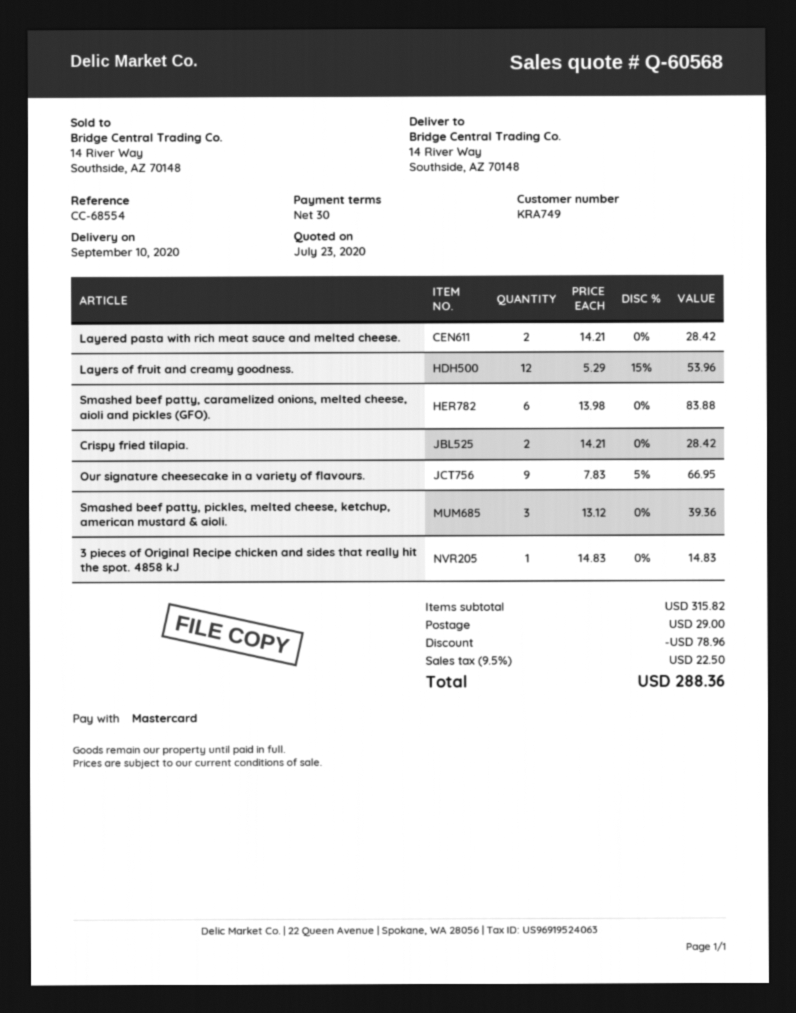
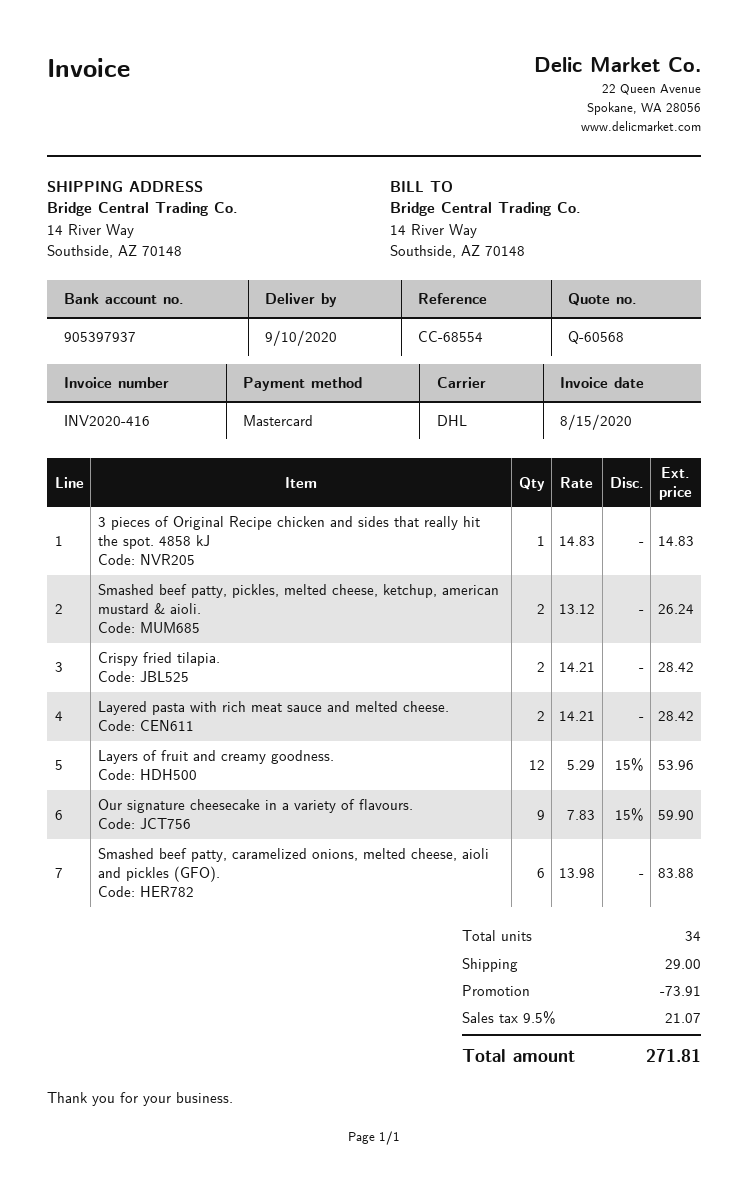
Our signature cheesecake in a variety of flavours.: 9 x 7.83 - 5% = 66.95 -> 9 x 7.83 - 15% = 59.90
Smashed beef patty, pickles, melted cheese, ketchup, american mustard & aioli.: 3 x 13.12 = 39.36 -> 2 x 13.12 = 26.24
discount: 78.96 -> 73.91
tax: 9.5% = 22.50 -> 9.5% = 21.07
total: 288.36 -> 271.81

